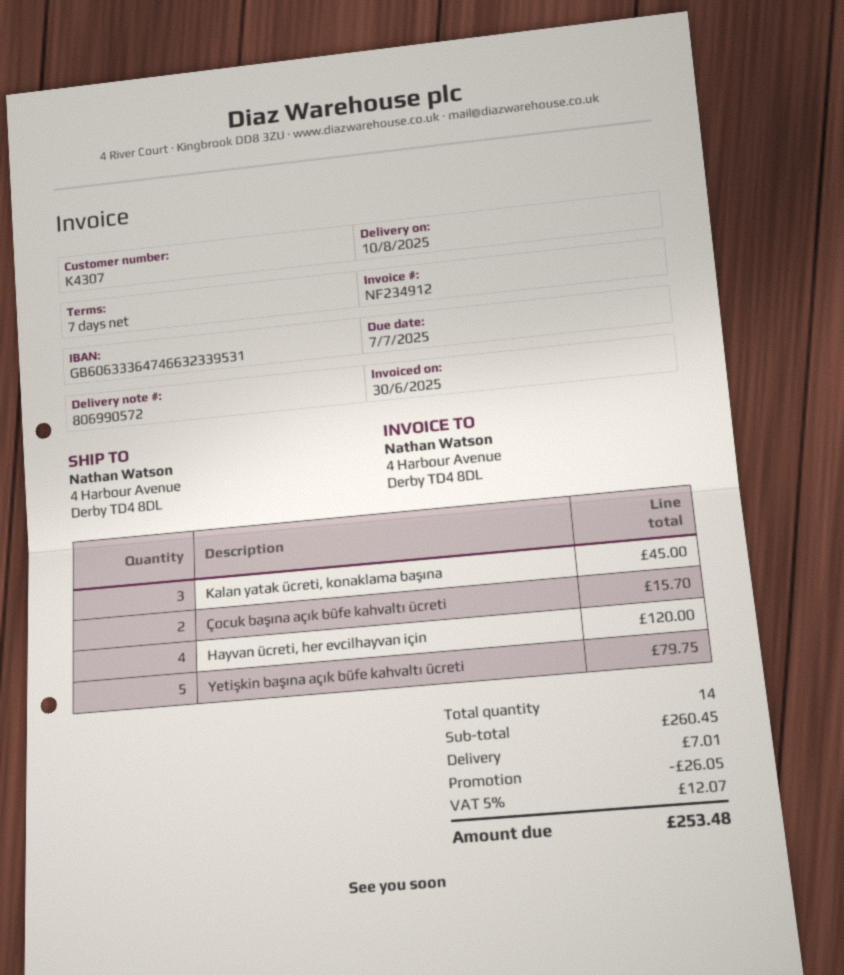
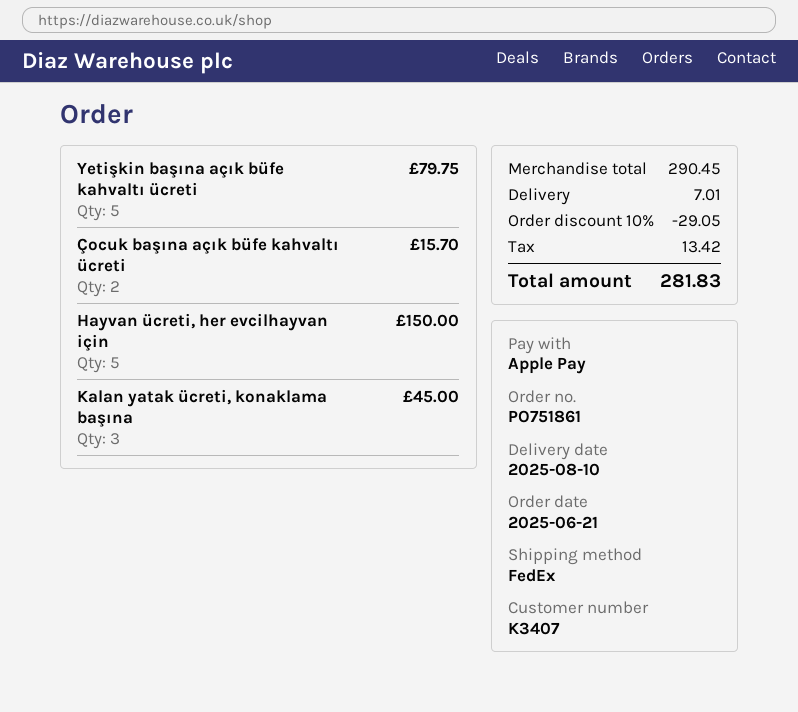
customer number: K4307 -> K3407
Hayvan ücreti, her evcilhayvan için: 4 for 120.00 -> 5 for 150.00
subtotal: 260.45 -> 290.45
discount: 26.05 -> 29.05
tax: 12.07 -> 13.42
total: 253.48 -> 281.83

